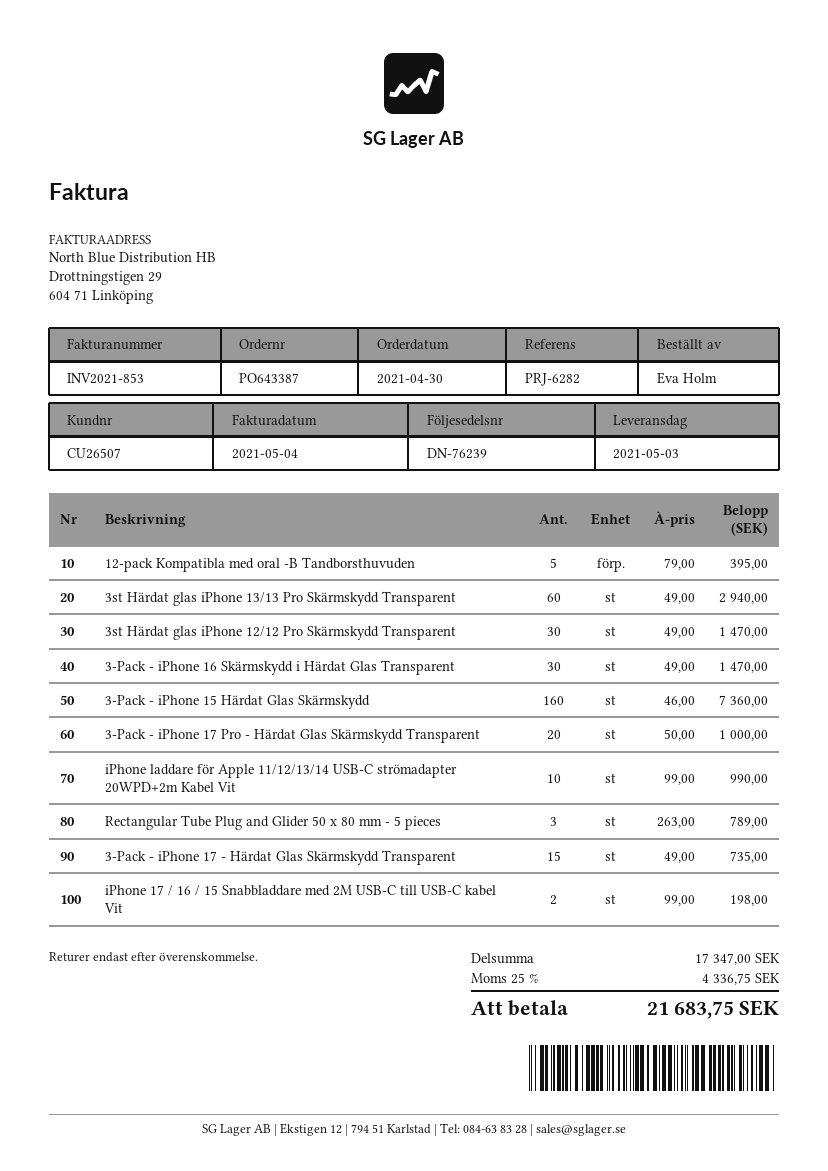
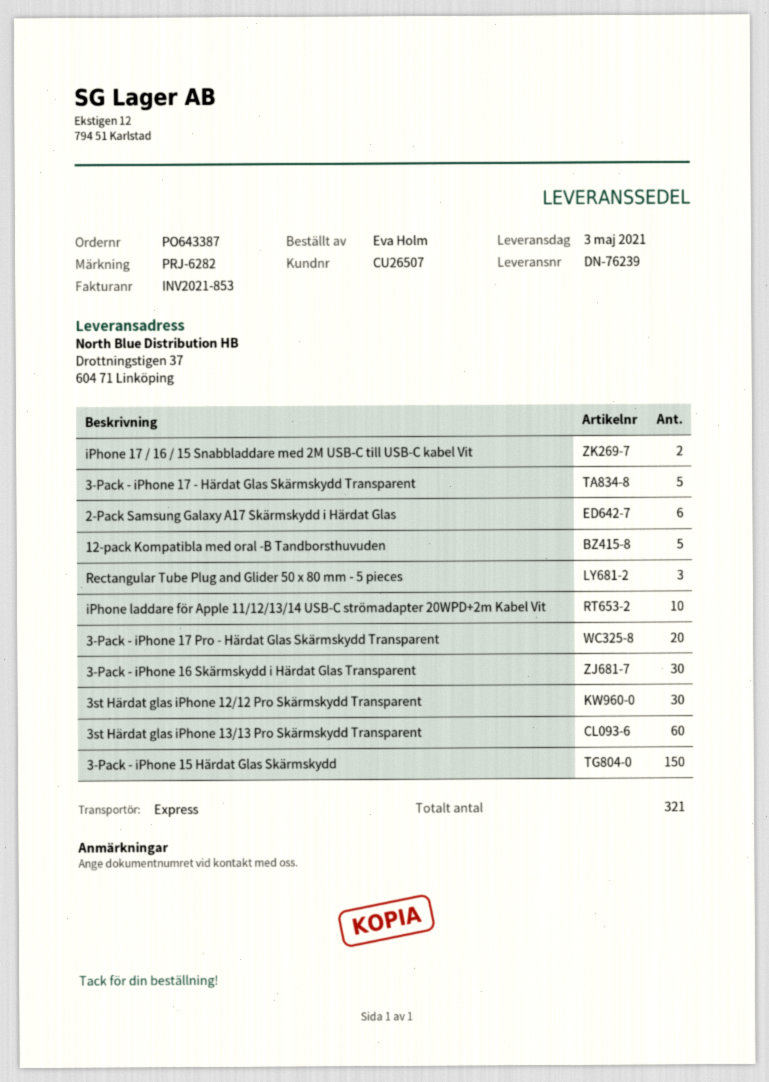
3-Pack - iPhone 15 Härdat Glas Skärmskydd: 160 -> 150
3-Pack - iPhone 17 - Härdat Glas Skärmskydd Transparent: 15 -> 5
2-Pack Samsung Galaxy A17 Skärmskydd i Härdat Glas: none -> 6

